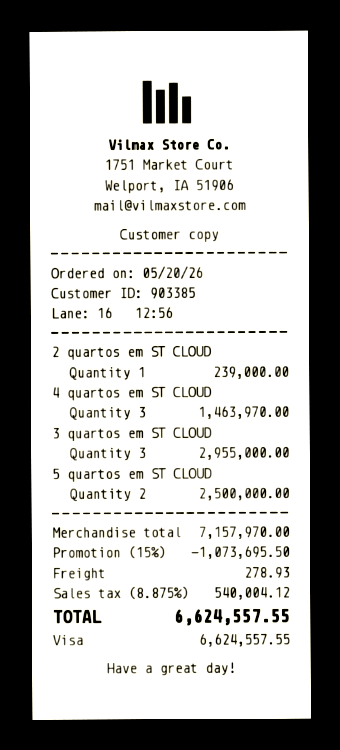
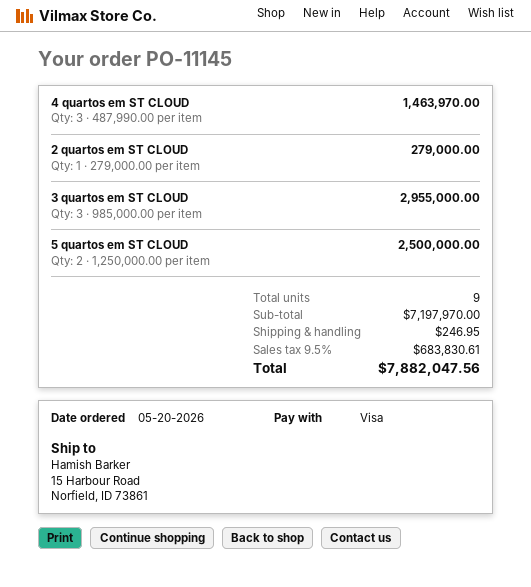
2 quartos em ST CLOUD: 1 for 239000.00 -> 1 for 279000.00
subtotal: 7157970.00 -> 7197970.00
discount: 15% = 1073695.50 -> none
shipping: 278.93 -> 246.95
tax: 8.875% = 540004.12 -> 9.5% = 683830.61
total: 6624557.55 -> 7882047.56

